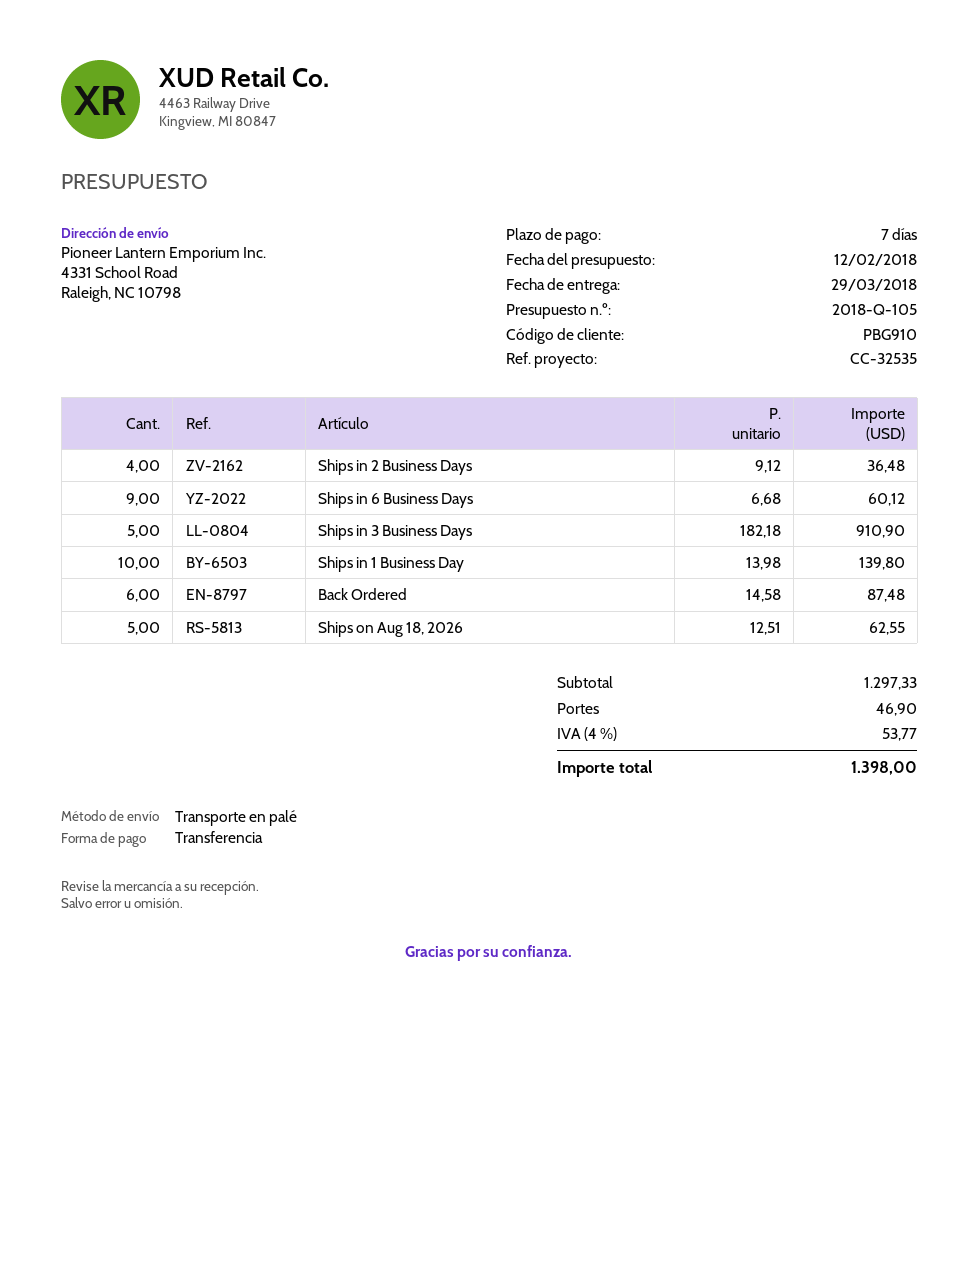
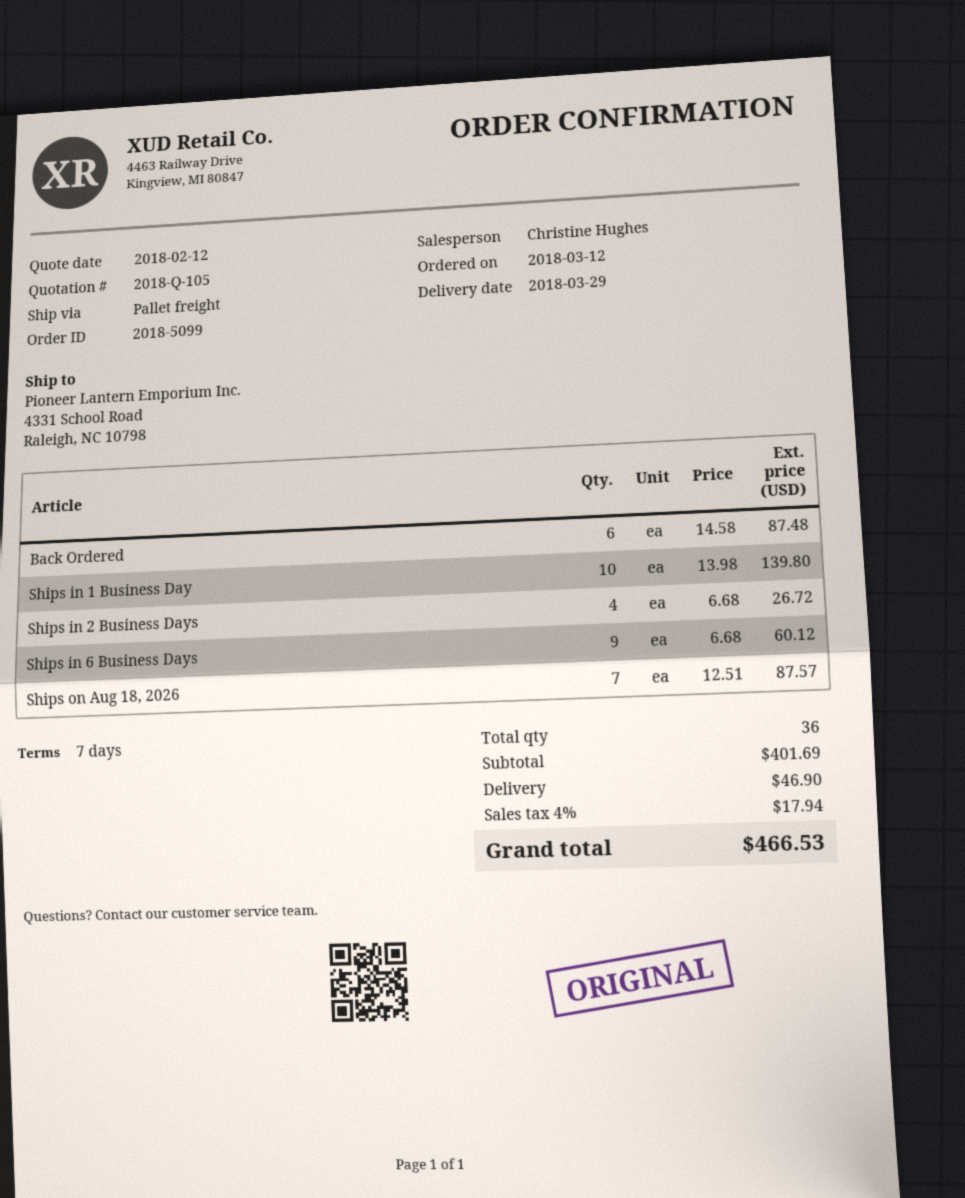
Ships in 2 Business Days: 4 x 9.12 = 36.48 -> 4 x 6.68 = 26.72
Ships in 3 Business Days: 5 x 182.18 = 910.90 -> none
Ships on Aug 18, 2026: 5 x 12.51 = 62.55 -> 7 x 12.51 = 87.57
subtotal: 1297.33 -> 401.69
tax: 4% = 53.77 -> 4% = 17.94
total: 1398.00 -> 466.53

